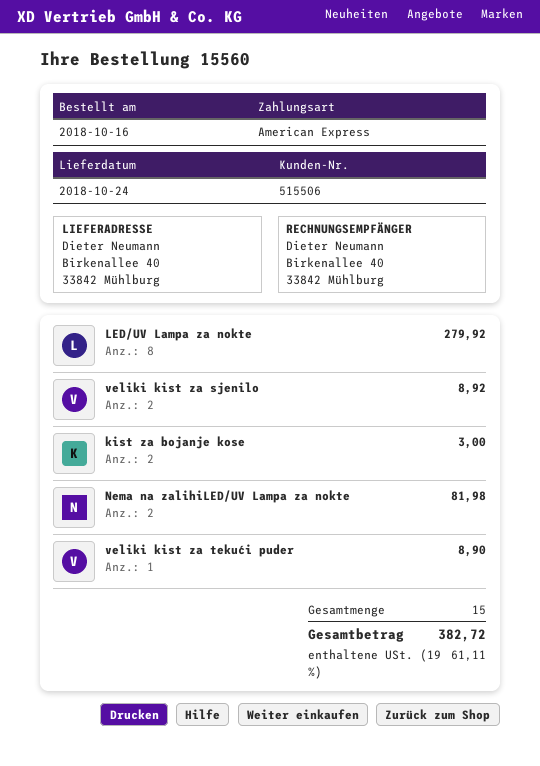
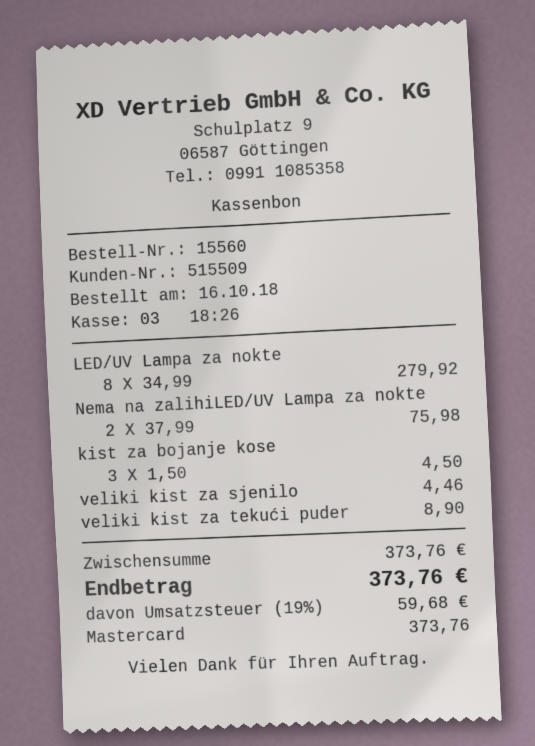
customer number: 515506 -> 515509
payment method: American Express -> Mastercard
veliki kist za sjenilo: 2 for 8.92 -> 1 for 4.46
kist za bojanje kose: 2 for 3.00 -> 3 for 4.50
Nema na zalihiLED/UV Lampa za nokte: 2 for 81.98 -> 2 for 75.98
tax: 19% = 61.11 -> 19% = 59.68
total: 382.72 -> 373.76

